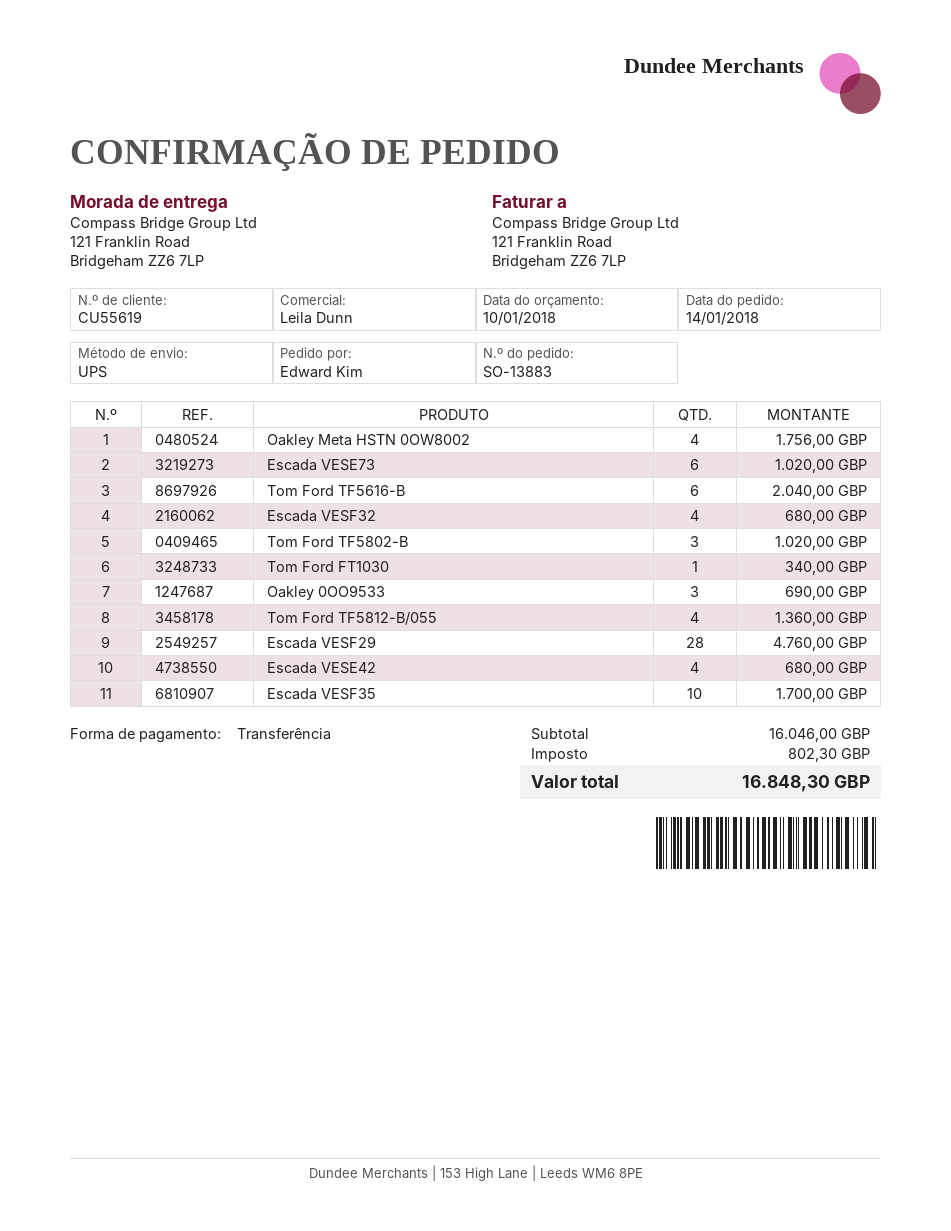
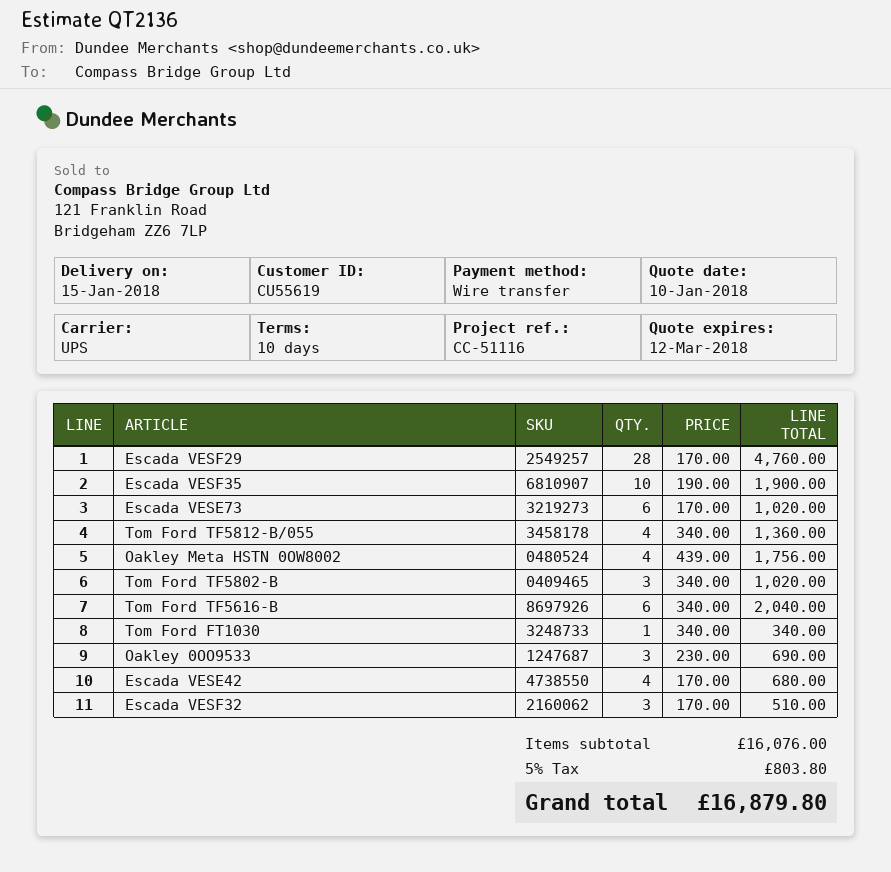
Escada VESF32: 4 for 680.00 -> 3 for 510.00
Escada VESF35: 10 for 1700.00 -> 10 for 1900.00
subtotal: 16046.00 -> 16076.00
tax: 802.30 -> 803.80
total: 16848.30 -> 16879.80

